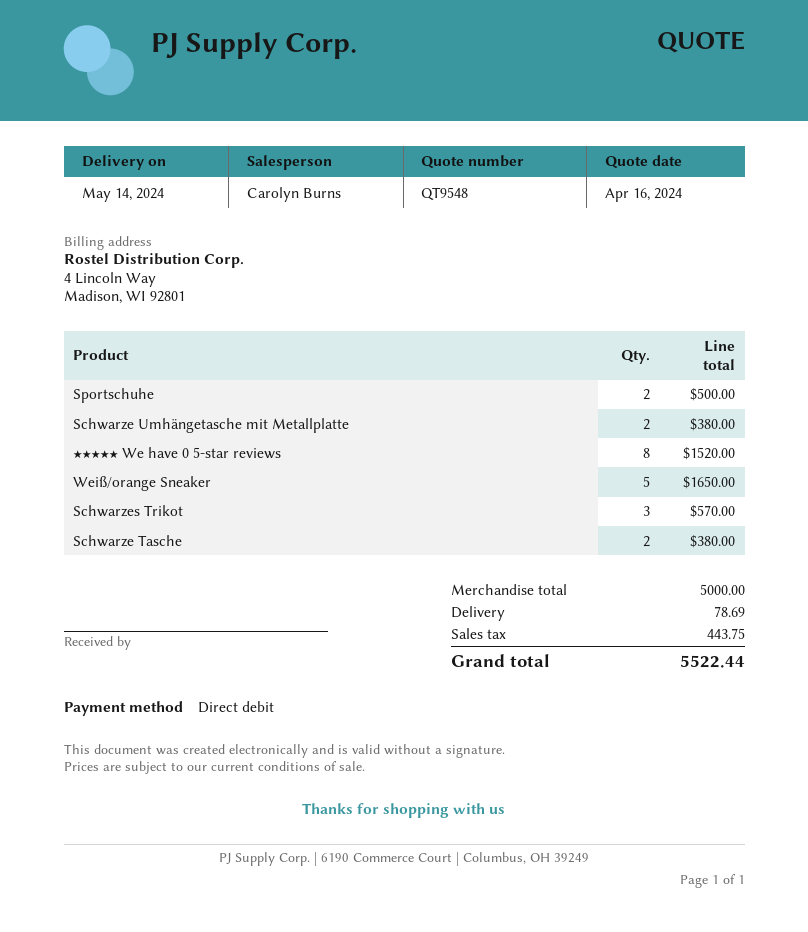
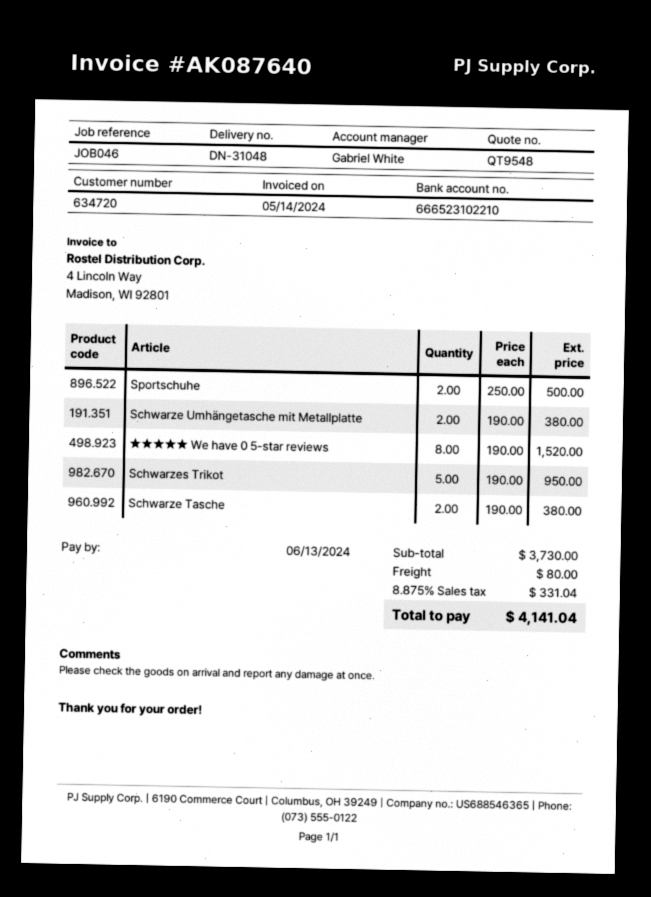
sales rep: Carolyn Burns -> Gabriel White
Weiß/orange Sneaker: 5 for 1650.00 -> none
Schwarzes Trikot: 3 for 570.00 -> 5 for 950.00
subtotal: 5000.00 -> 3730.00
shipping: 78.69 -> 80.00
tax: 443.75 -> 331.04
total: 5522.44 -> 4141.04

